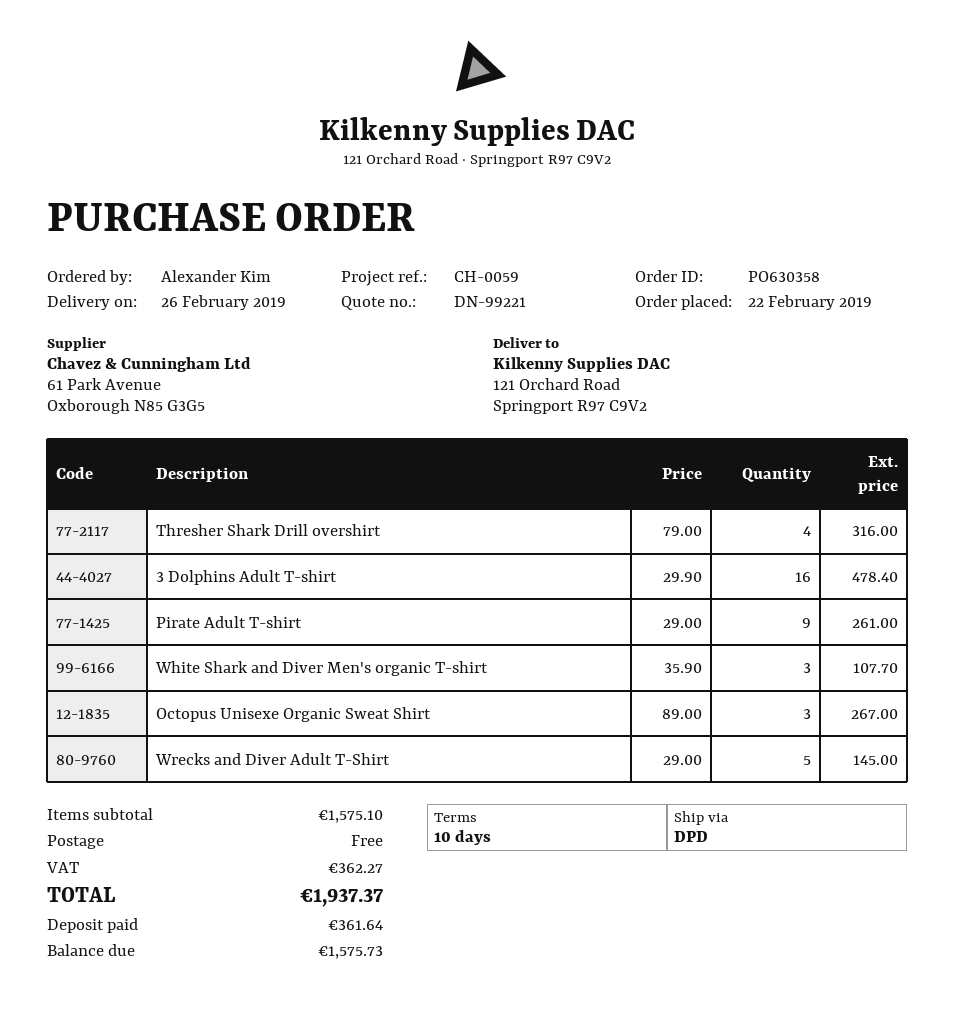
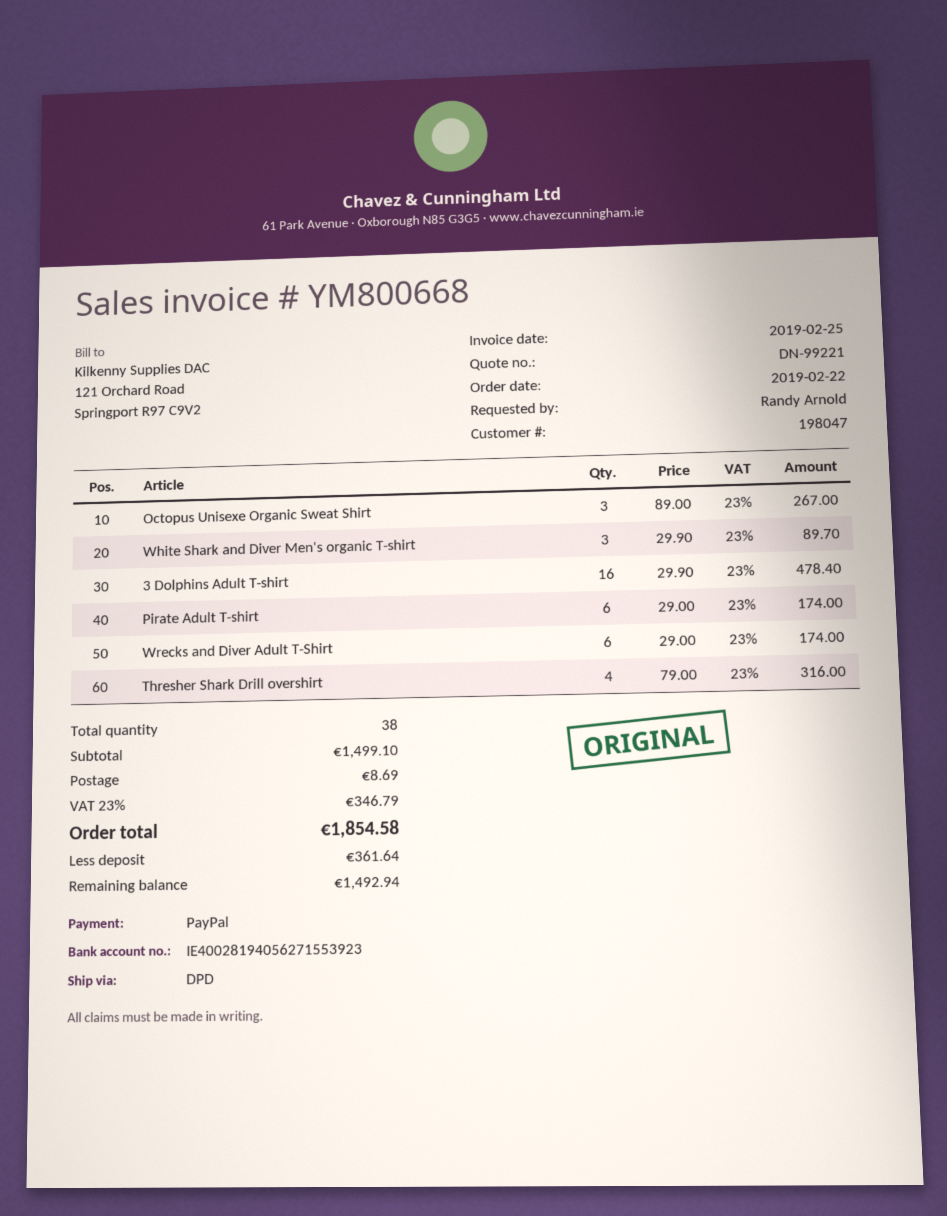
ordered by: Alexander Kim -> Randy Arnold
Pirate Adult T-shirt: 9 x 29.00 = 261.00 -> 6 x 29.00 = 174.00
White Shark and Diver Men's organic T-shirt: 3 x 35.90 = 107.70 -> 3 x 29.90 = 89.70
Wrecks and Diver Adult T-Shirt: 5 x 29.00 = 145.00 -> 6 x 29.00 = 174.00
subtotal: 1575.10 -> 1499.10
shipping: 0.00 -> 8.69
tax: 362.27 -> 346.79
total: 1937.37 -> 1854.58
balance: 1575.73 -> 1492.94

